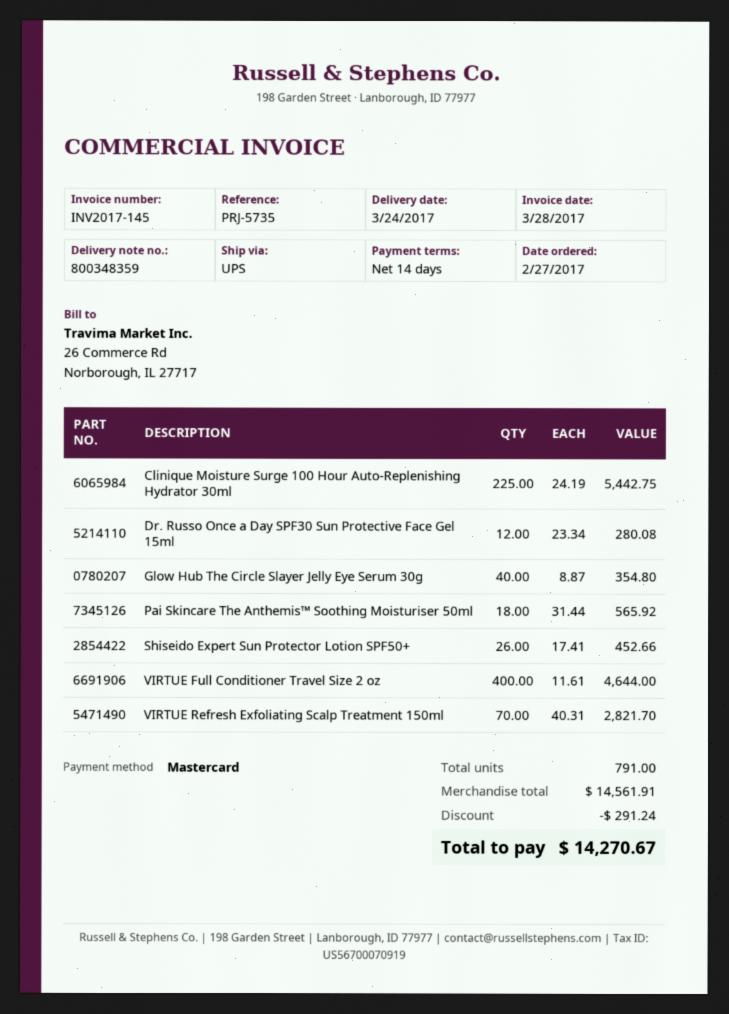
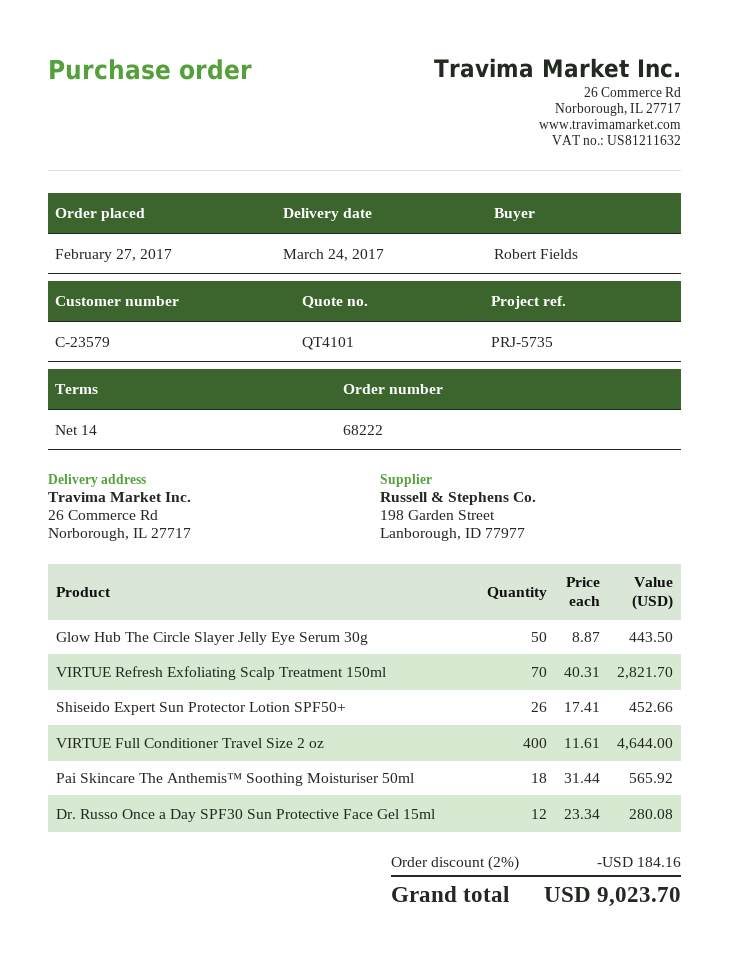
Clinique Moisture Surge 100 Hour Auto-Replenishing Hydrator 30ml: 225 x 24.19 = 5442.75 -> none
Glow Hub The Circle Slayer Jelly Eye Serum 30g: 40 x 8.87 = 354.80 -> 50 x 8.87 = 443.50
discount: 291.24 -> 184.16
total: 14270.67 -> 9023.70

